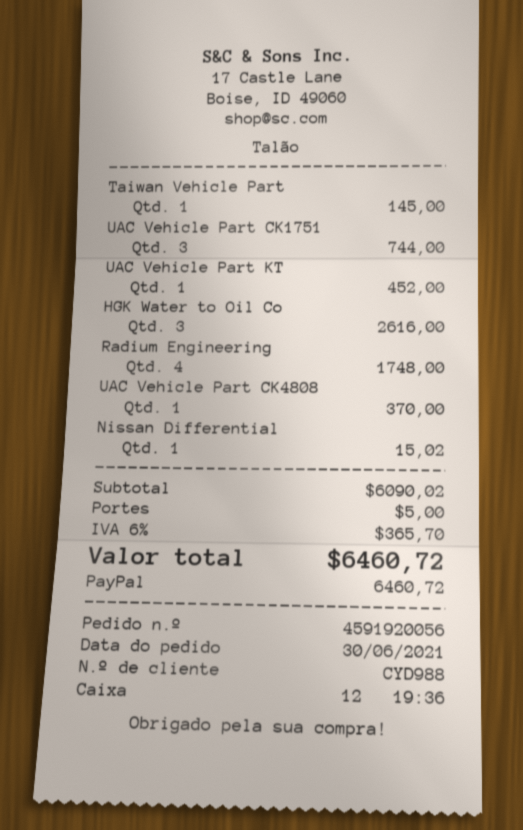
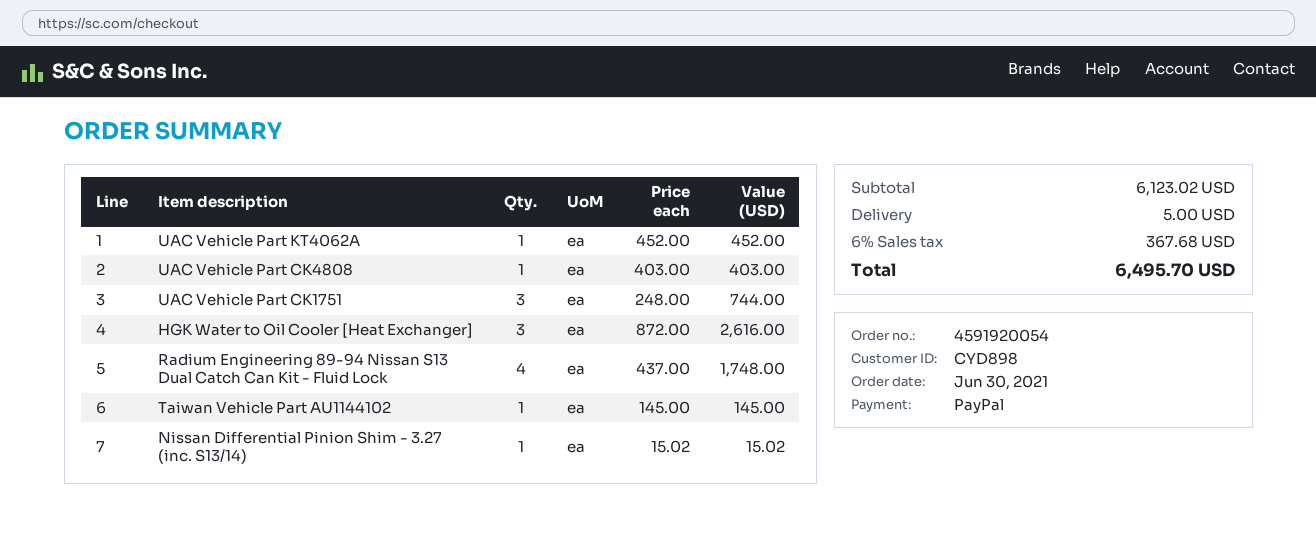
order number: 4591920056 -> 4591920054
customer number: CYD988 -> CYD898
UAC Vehicle Part CK4808: 1 for 370.00 -> 1 for 403.00
subtotal: 6090.02 -> 6123.02
tax: 6% = 365.70 -> 6% = 367.68
total: 6460.72 -> 6495.70

